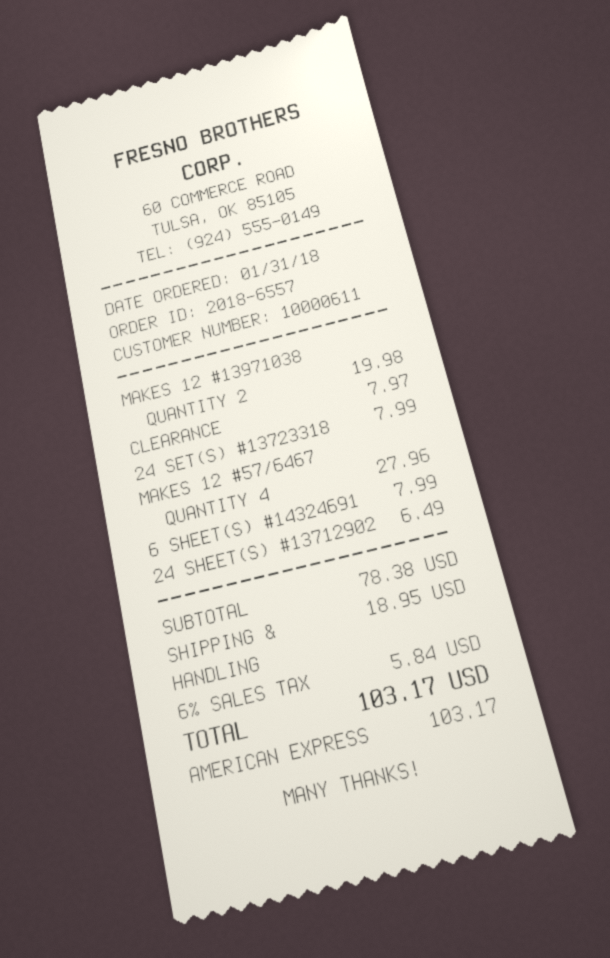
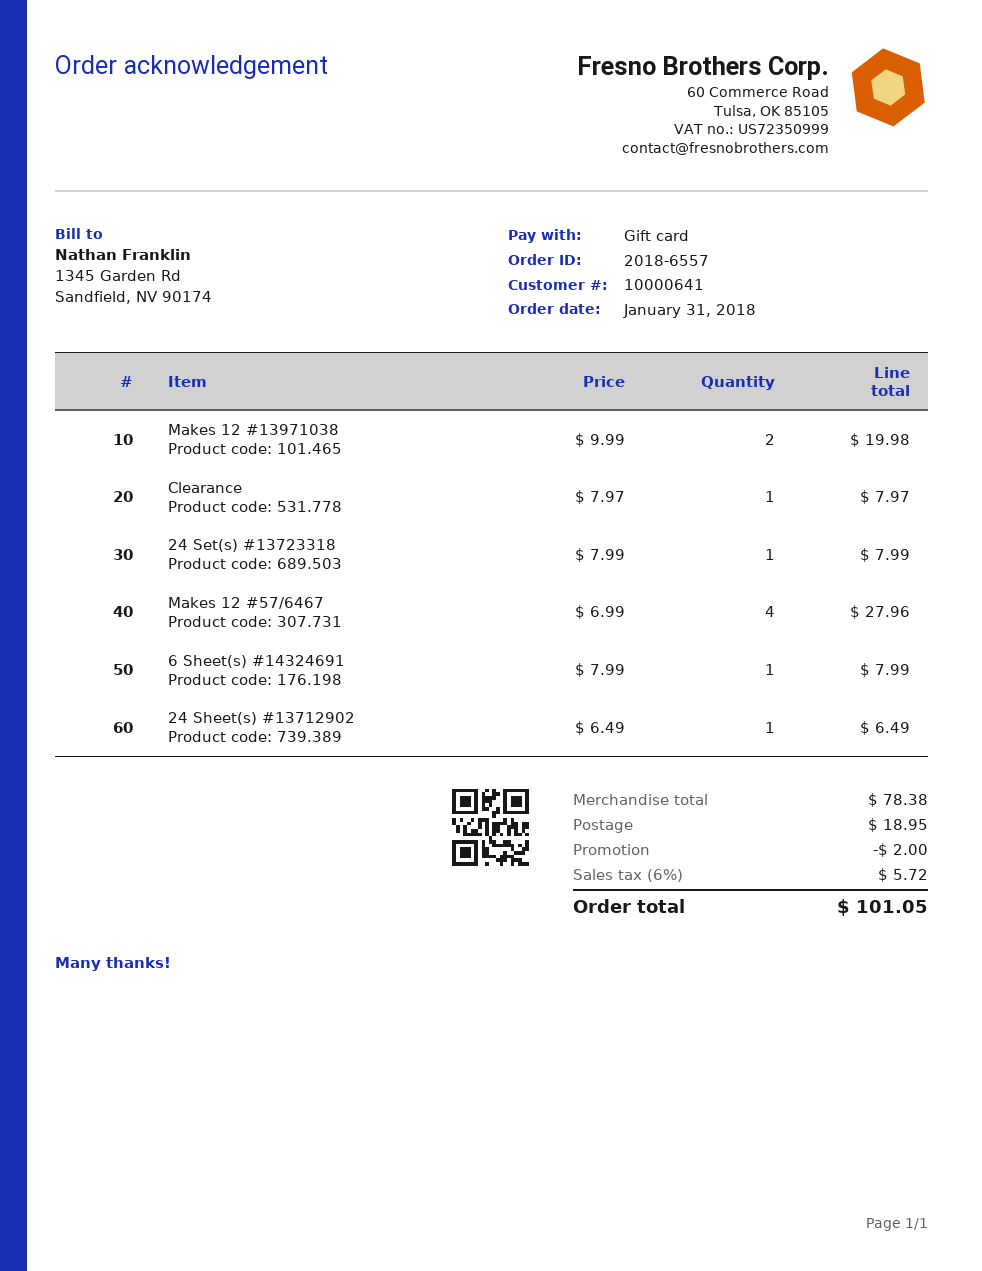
customer number: 10000611 -> 10000641
payment method: American Express -> gift card
discount: none -> 2.00
tax: 6% = 5.84 -> 6% = 5.72
total: 103.17 -> 101.05

